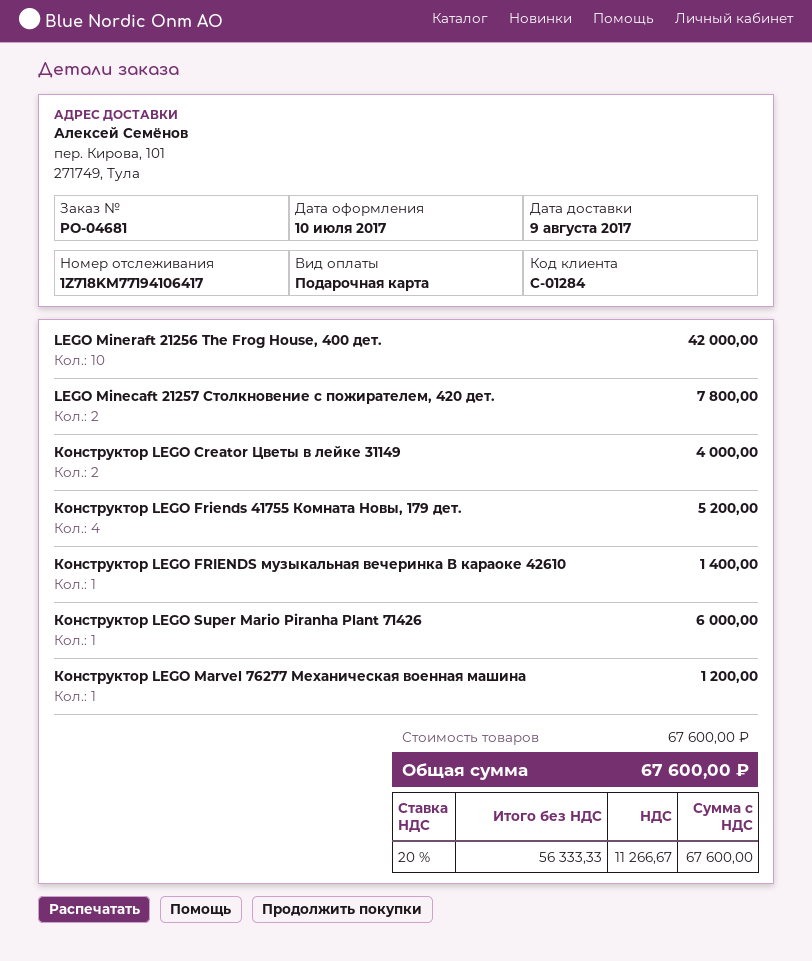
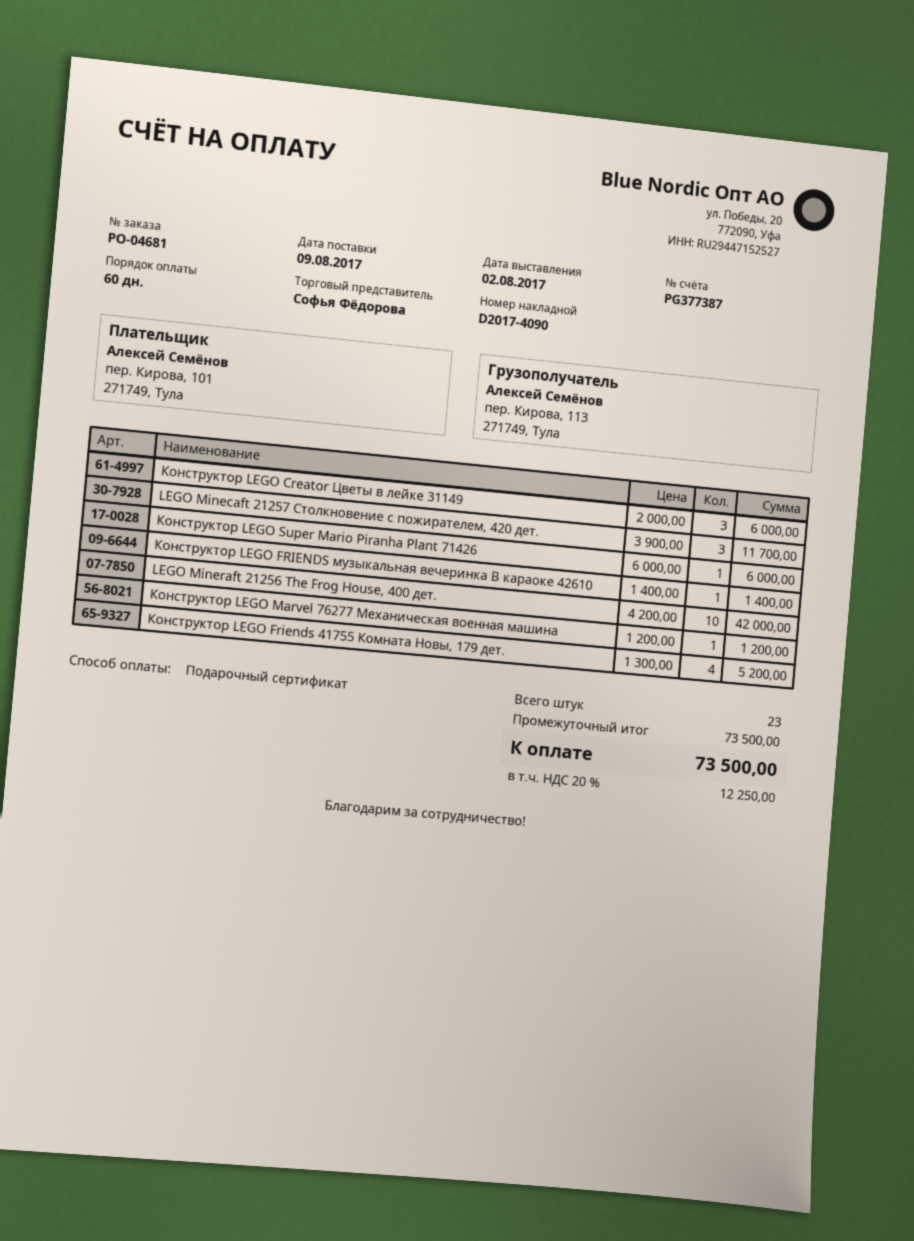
ship to: пер. Кирова, 101, 271749, Тула -> пер. Кирова, 113, 271749, Тула
LEGO Minecaft 21257 Столкновение с пожирателем, 420 дет.: 2 for 7800.00 -> 3 for 11700.00
Конструктор LEGO Creator Цветы в лейке 31149: 2 for 4000.00 -> 3 for 6000.00
subtotal: 67600.00 -> 73500.00
tax: 20% = 11266.67 -> 20% = 12250.00
total: 67600.00 -> 73500.00

